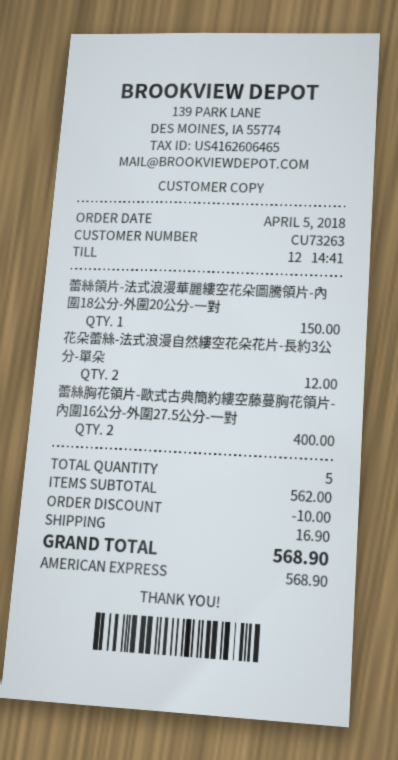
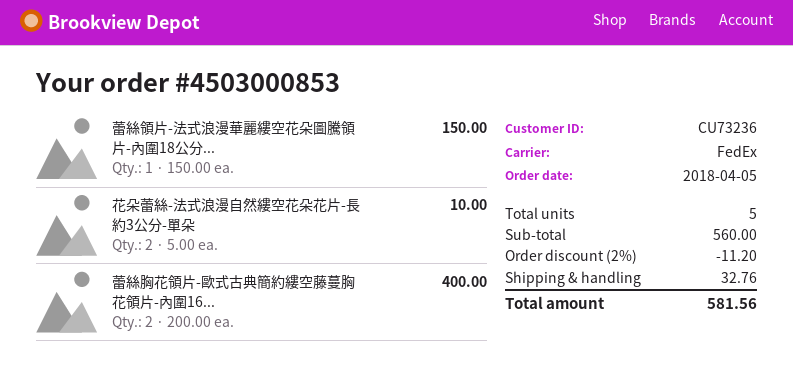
customer number: CU73263 -> CU73236
花朵蕾絲-法式浪漫自然縷空花朵花片-長約3公分-單朵: 2 for 12.00 -> 2 for 10.00
subtotal: 562.00 -> 560.00
discount: 10.00 -> 11.20
shipping: 16.90 -> 32.76
total: 568.90 -> 581.56

